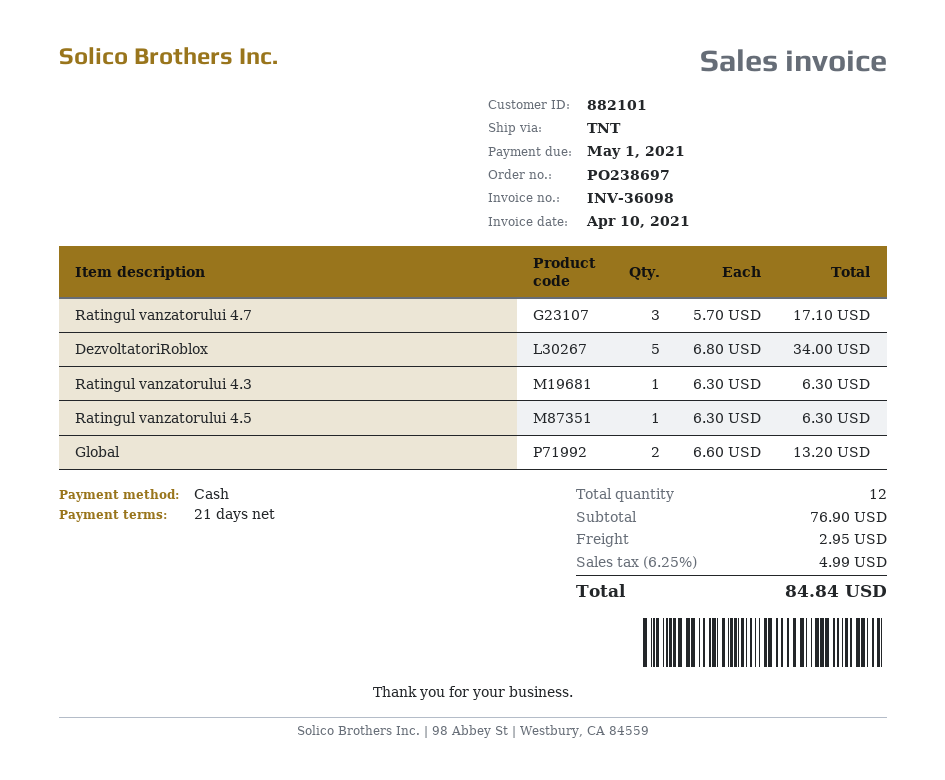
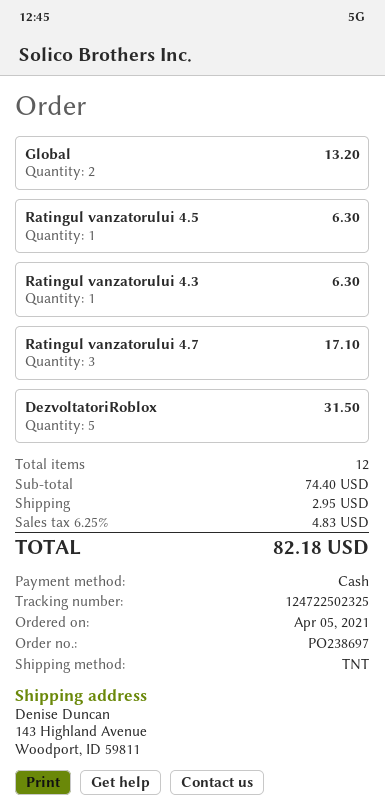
DezvoltatoriRoblox: 5 for 34.00 -> 5 for 31.50
subtotal: 76.90 -> 74.40
tax: 6.25% = 4.99 -> 6.25% = 4.83
total: 84.84 -> 82.18

